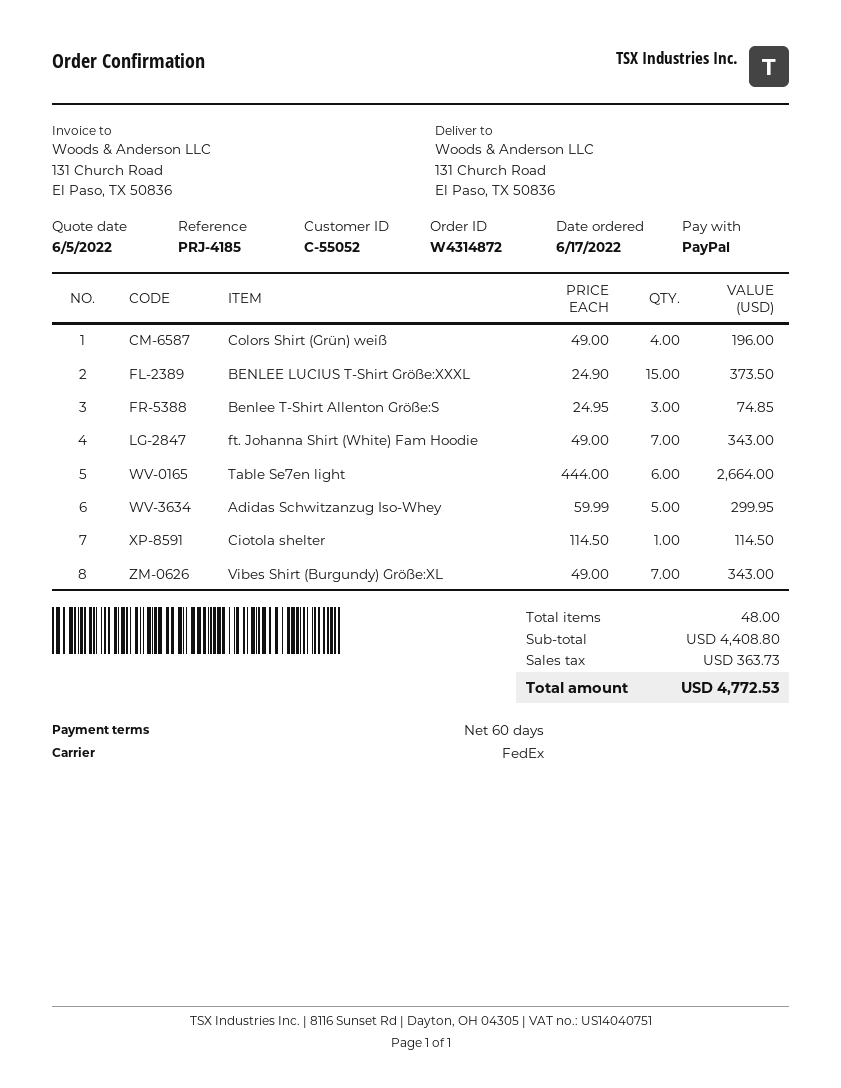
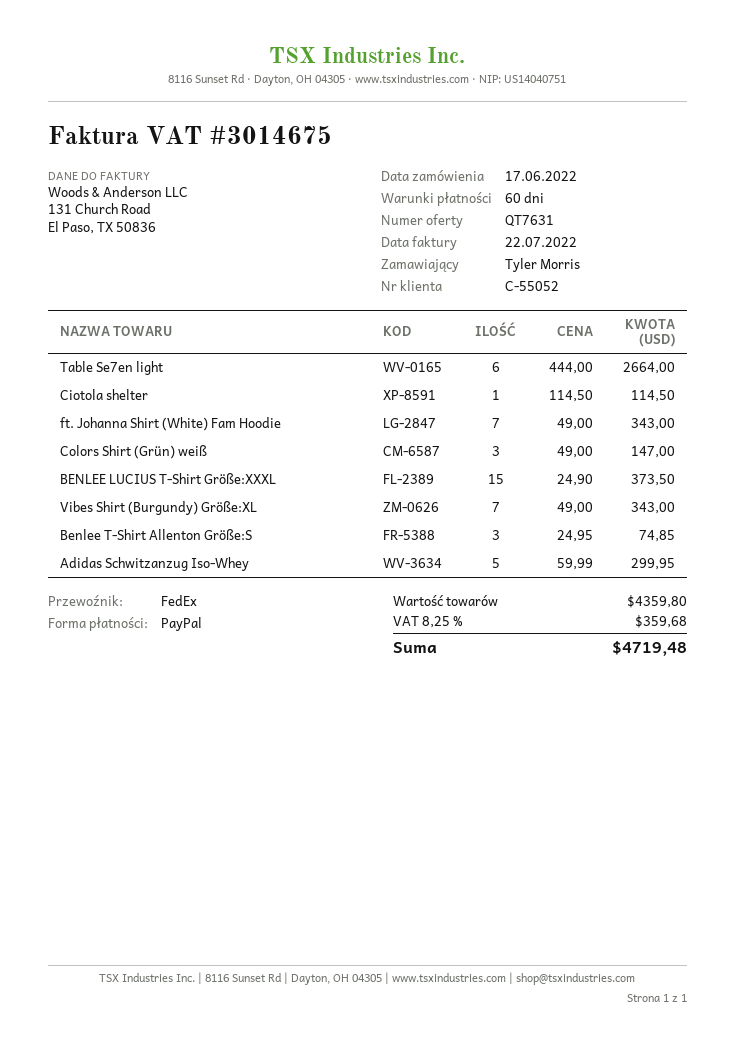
Colors Shirt (Grün) weiß: 4 x 49.00 = 196.00 -> 3 x 49.00 = 147.00
subtotal: 4408.80 -> 4359.80
tax: 363.73 -> 359.68
total: 4772.53 -> 4719.48

